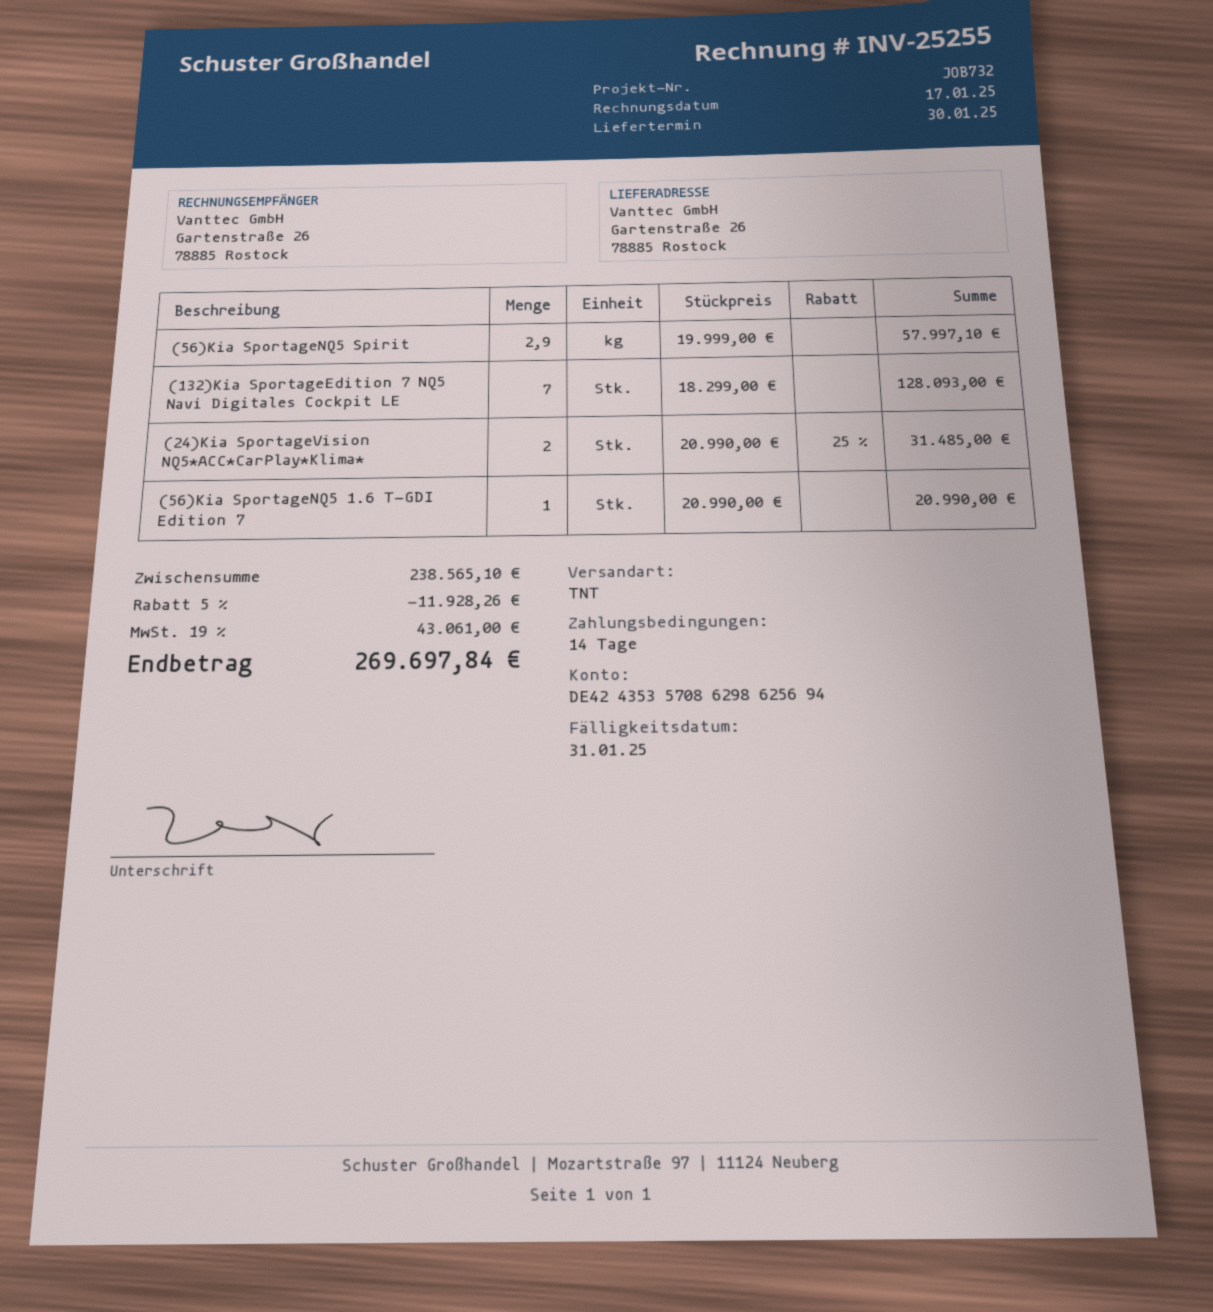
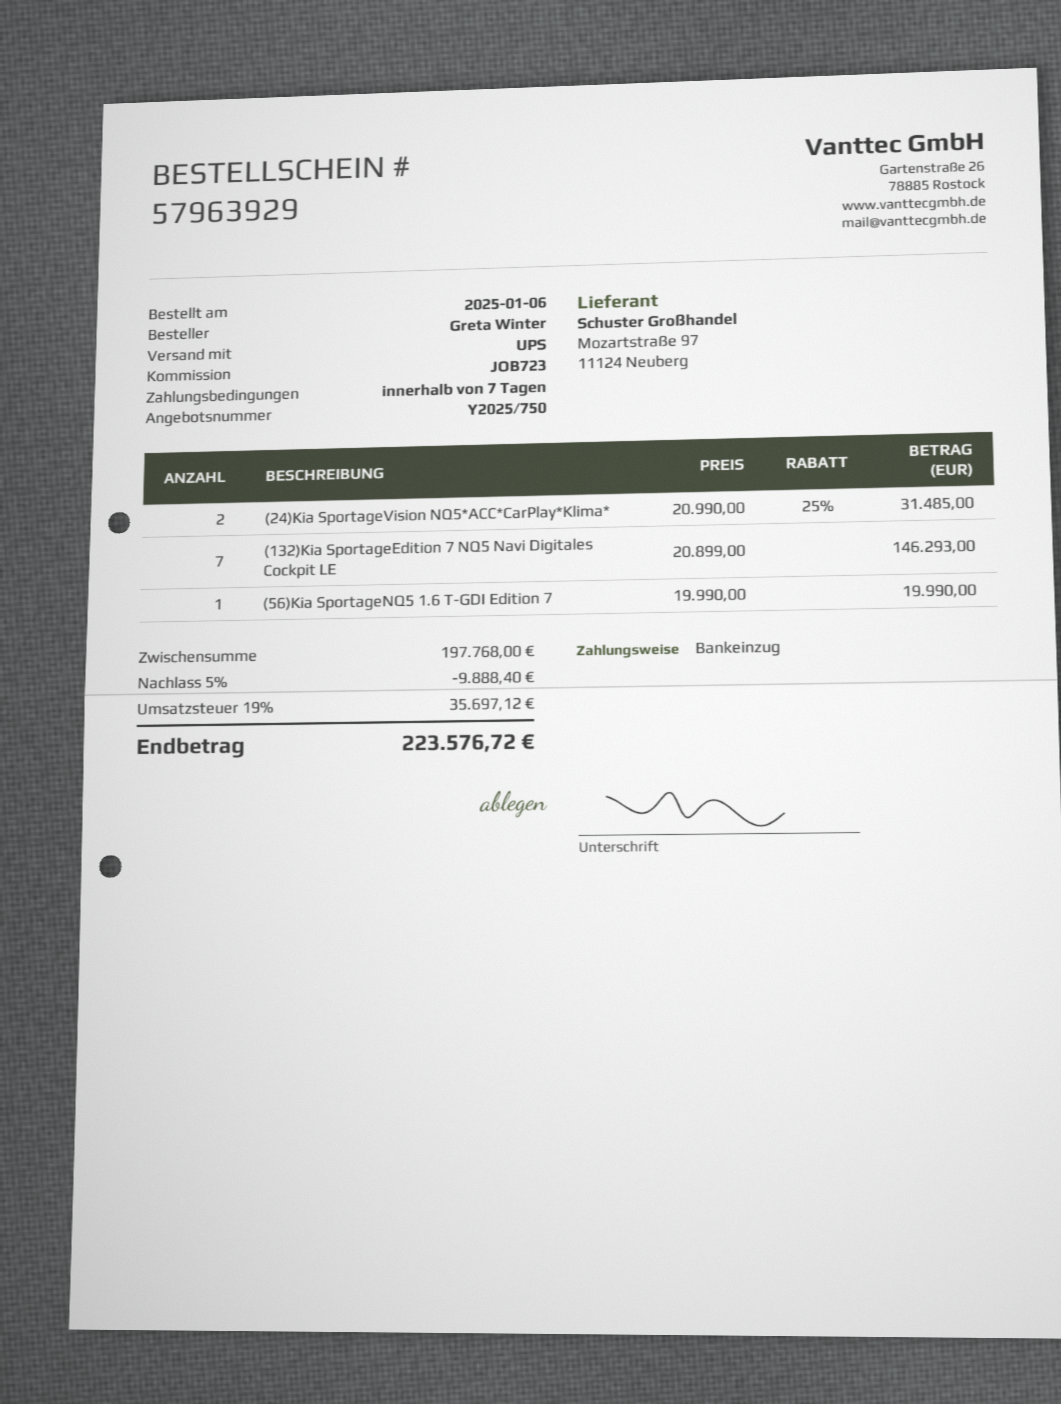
payment terms: 14 days -> 7 days
reference: JOB732 -> JOB723
shipping method: TNT -> UPS
(56)Kia SportageNQ5 Spirit: 2.9 x 19999.00 = 57997.10 -> none
(132)Kia SportageEdition 7 NQ5 Navi Digitales Cockpit LE: 7 x 18299.00 = 128093.00 -> 7 x 20899.00 = 146293.00
(56)Kia SportageNQ5 1.6 T-GDI Edition 7: 1 x 20990.00 = 20990.00 -> 1 x 19990.00 = 19990.00
subtotal: 238565.10 -> 197768.00
discount: 5% = 11928.26 -> 5% = 9888.40
tax: 19% = 43061.00 -> 19% = 35697.12
total: 269697.84 -> 223576.72

